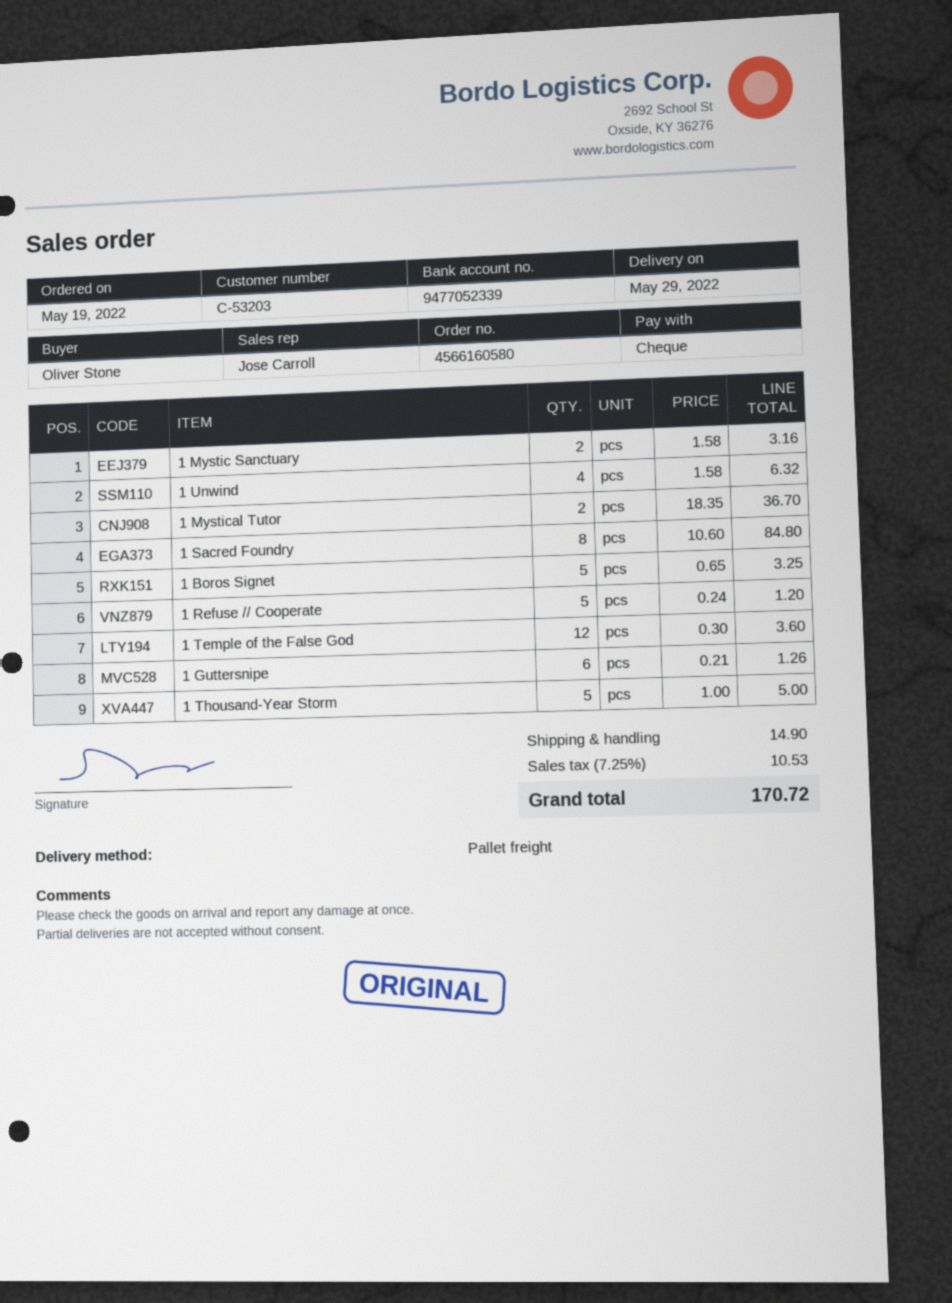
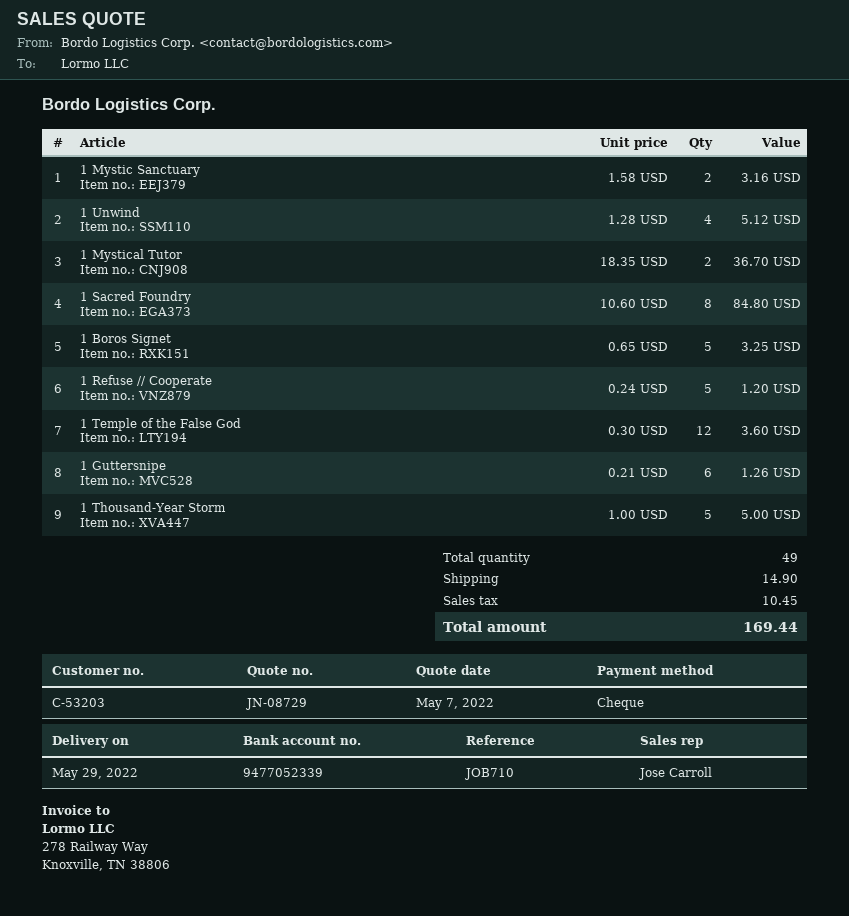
1 Unwind: 4 x 1.58 = 6.32 -> 4 x 1.28 = 5.12
tax: 10.53 -> 10.45
total: 170.72 -> 169.44

